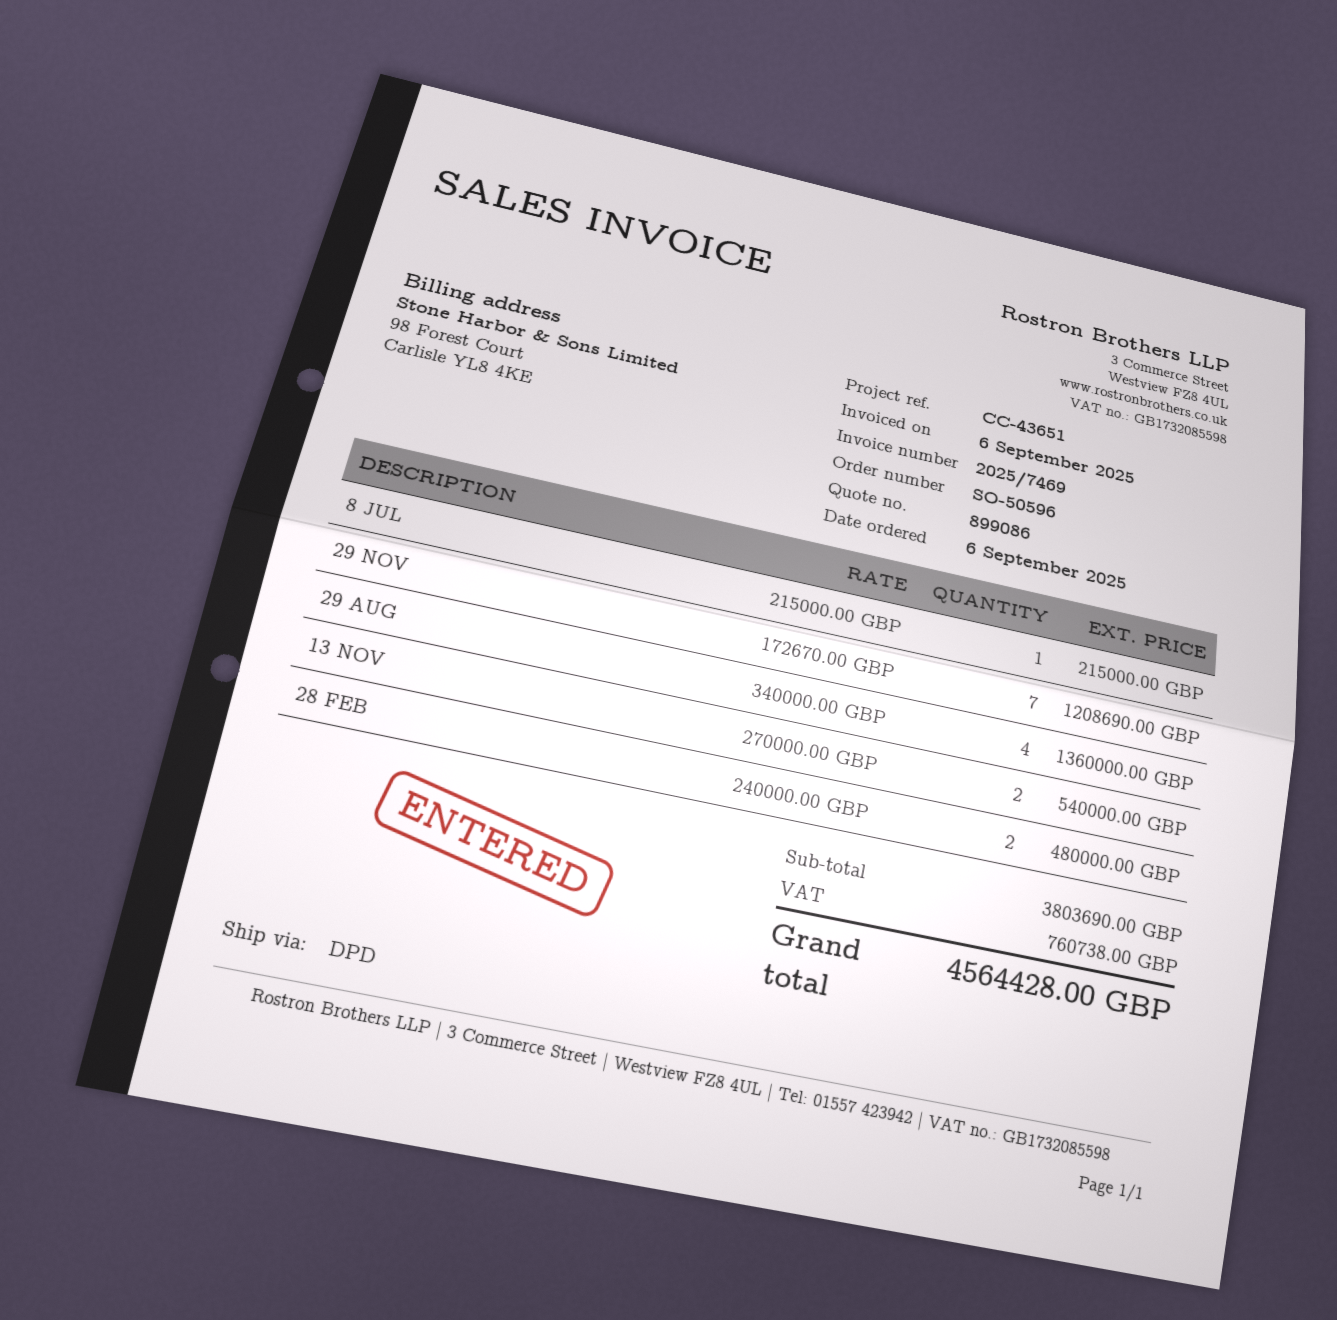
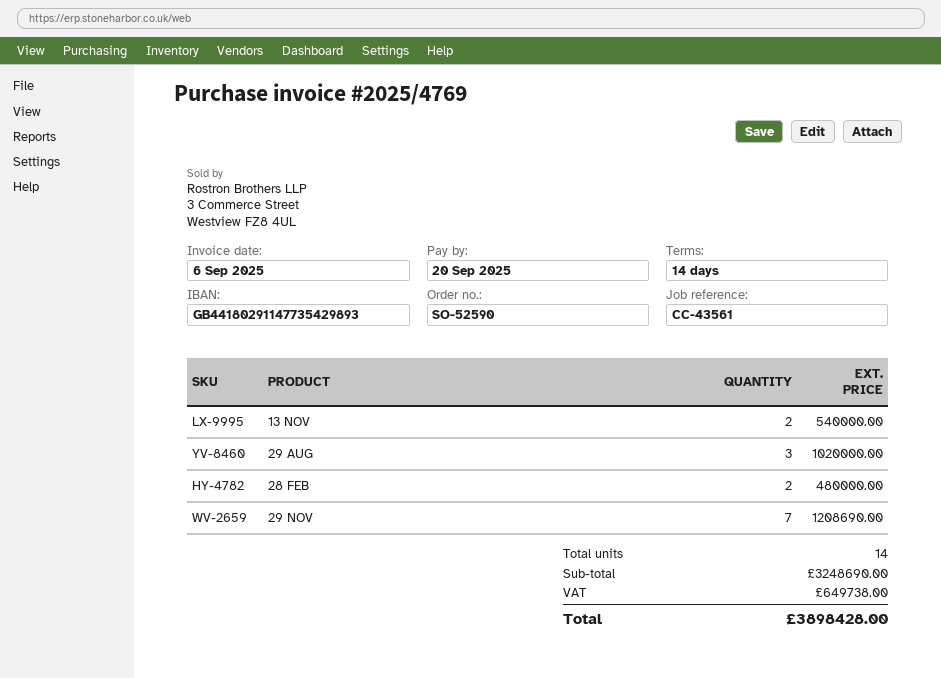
order number: SO-50596 -> SO-52590
invoice number: 2025/7469 -> 2025/4769
reference: CC-43651 -> CC-43561
8 JUL: 1 for 215000.00 -> none
29 AUG: 4 for 1360000.00 -> 3 for 1020000.00
subtotal: 3803690.00 -> 3248690.00
tax: 760738.00 -> 649738.00
total: 4564428.00 -> 3898428.00

